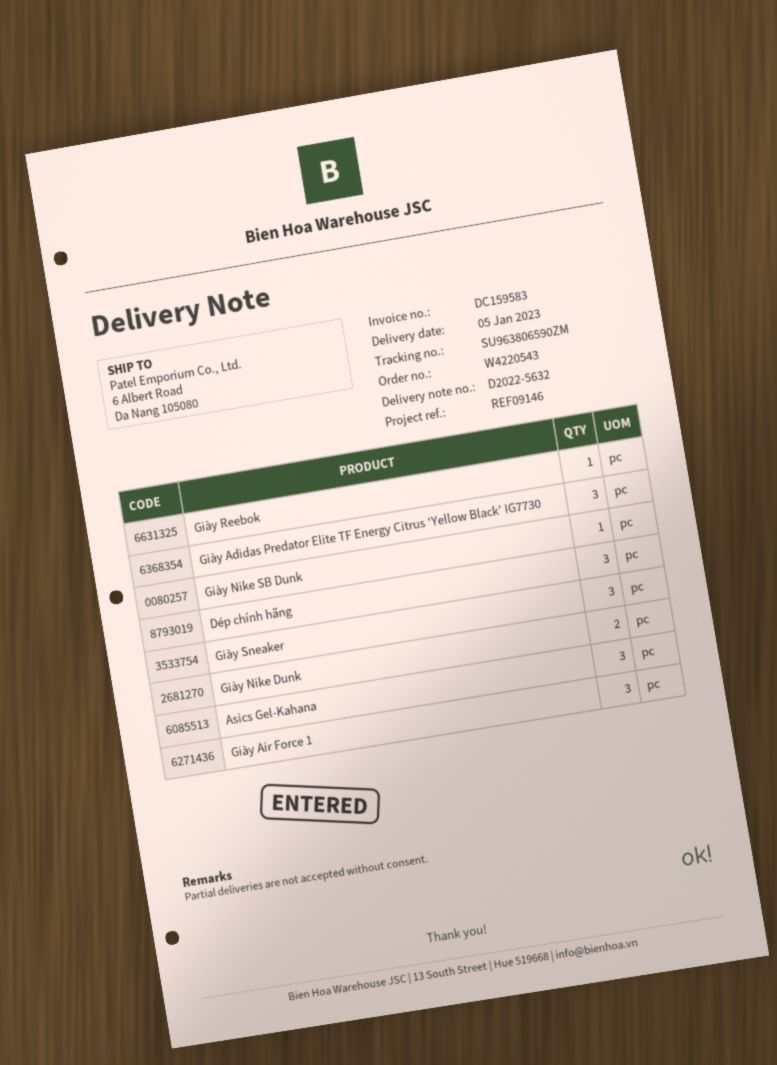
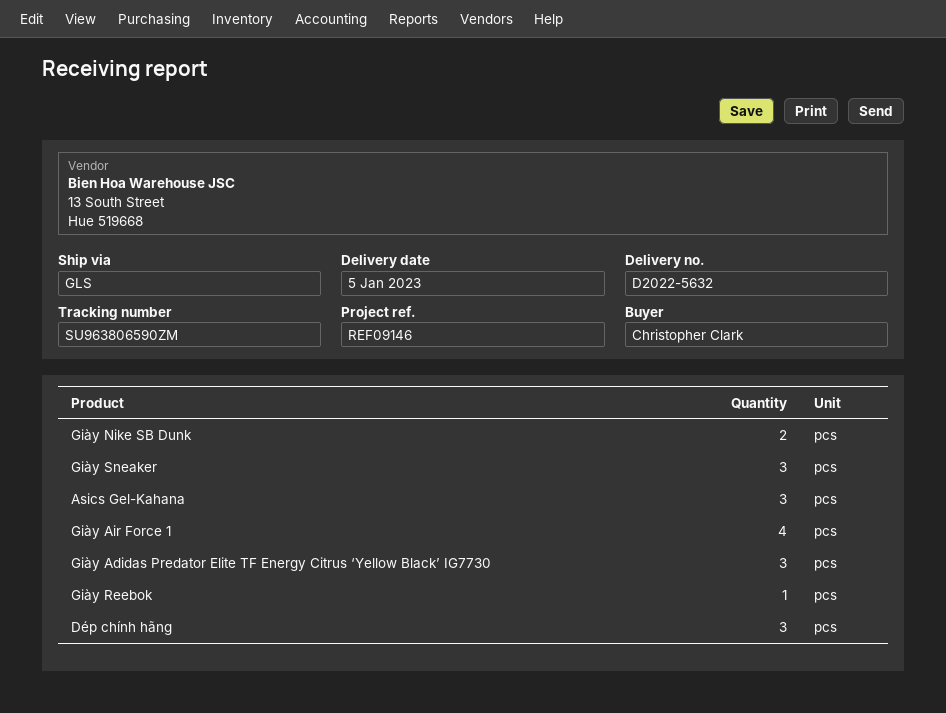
Giày Nike SB Dunk: 1 -> 2
Giày Nike Dunk: 2 -> none
Giày Air Force 1: 3 -> 4

